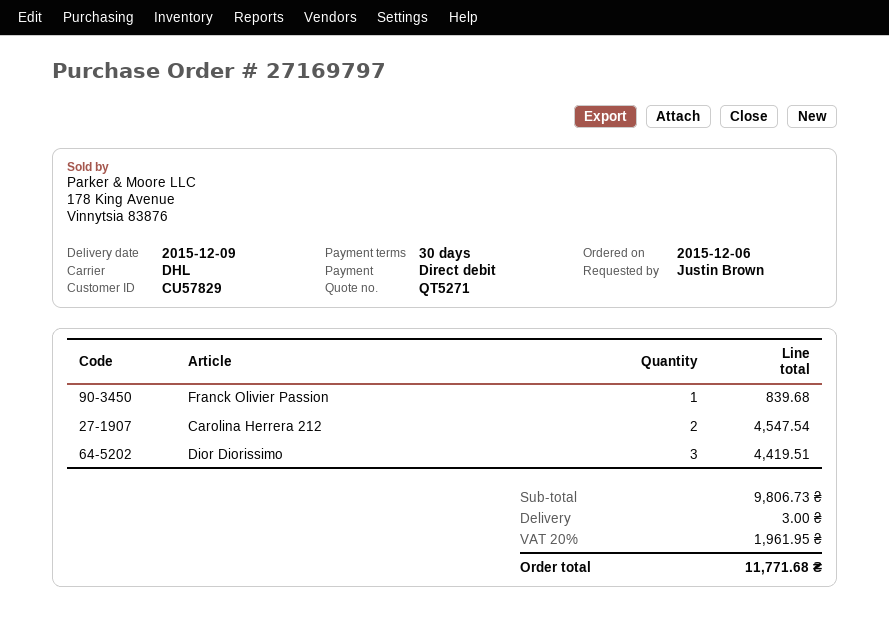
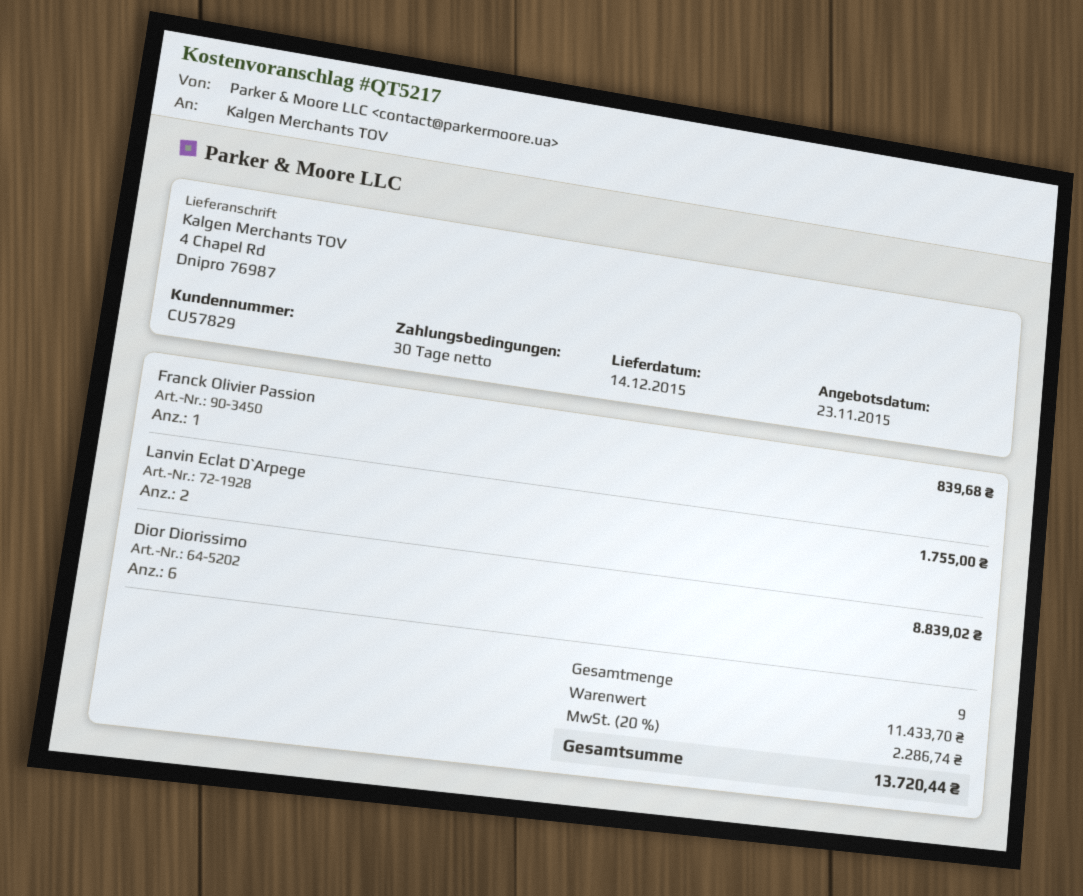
quote number: QT5271 -> QT5217
delivery date: 2015-12-09 -> 2015-12-14
Carolina Herrera 212: 2 for 4547.54 -> none
Dior Diorissimo: 3 for 4419.51 -> 6 for 8839.02
Lanvin Eclat D`Arpege: none -> 2 for 1755.00
subtotal: 9806.73 -> 11433.70
shipping: 3.00 -> none
tax: 20% = 1961.95 -> 20% = 2286.74
total: 11771.68 -> 13720.44

